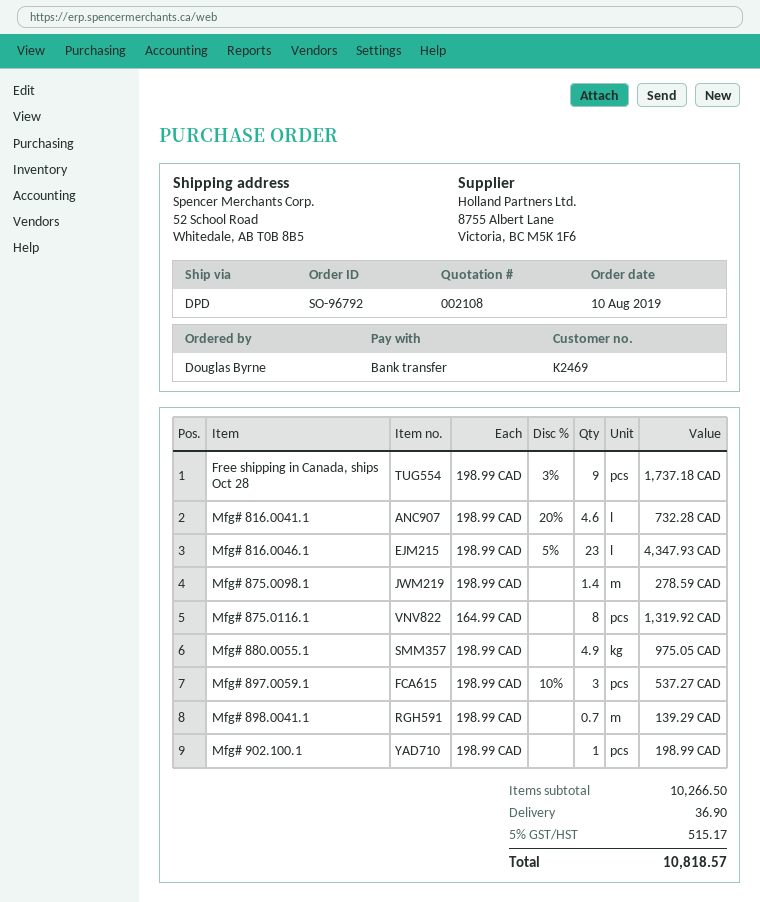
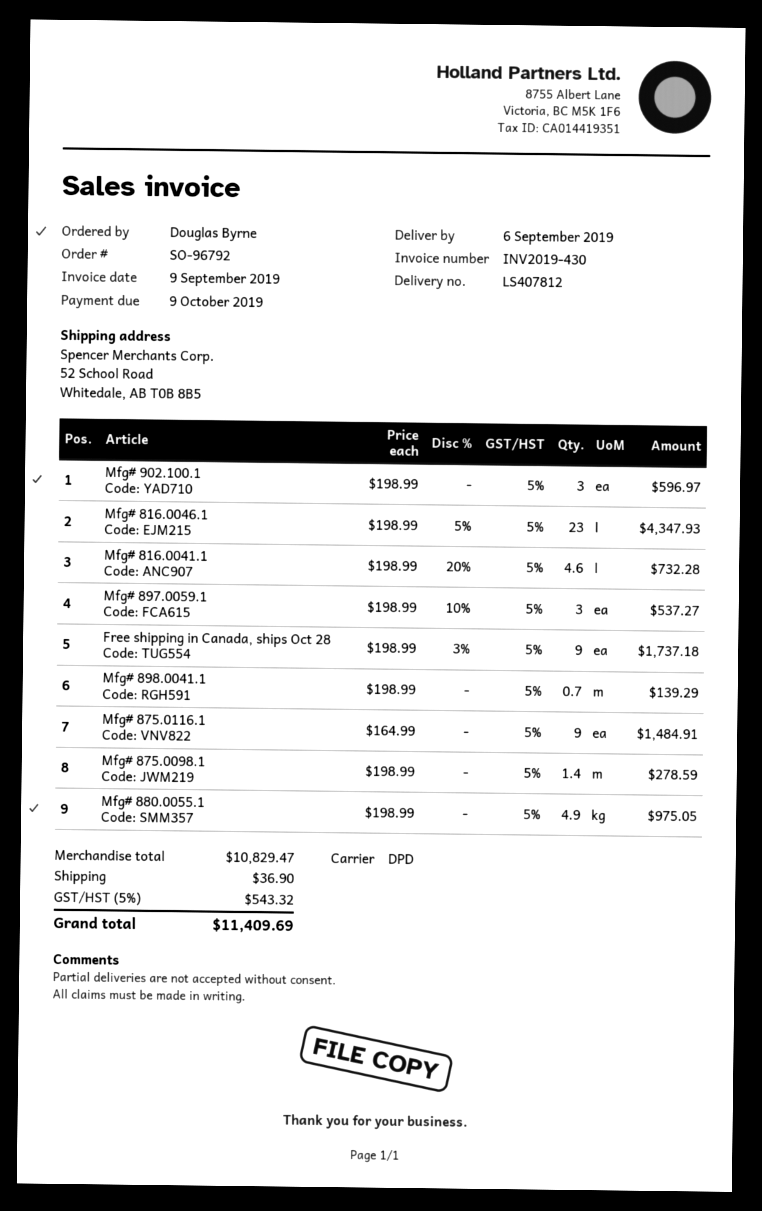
Mfg# 875.0116.1: 8 x 164.99 = 1319.92 -> 9 x 164.99 = 1484.91
Mfg# 902.100.1: 1 x 198.99 = 198.99 -> 3 x 198.99 = 596.97
subtotal: 10266.50 -> 10829.47
tax: 5% = 515.17 -> 5% = 543.32
total: 10818.57 -> 11409.69

